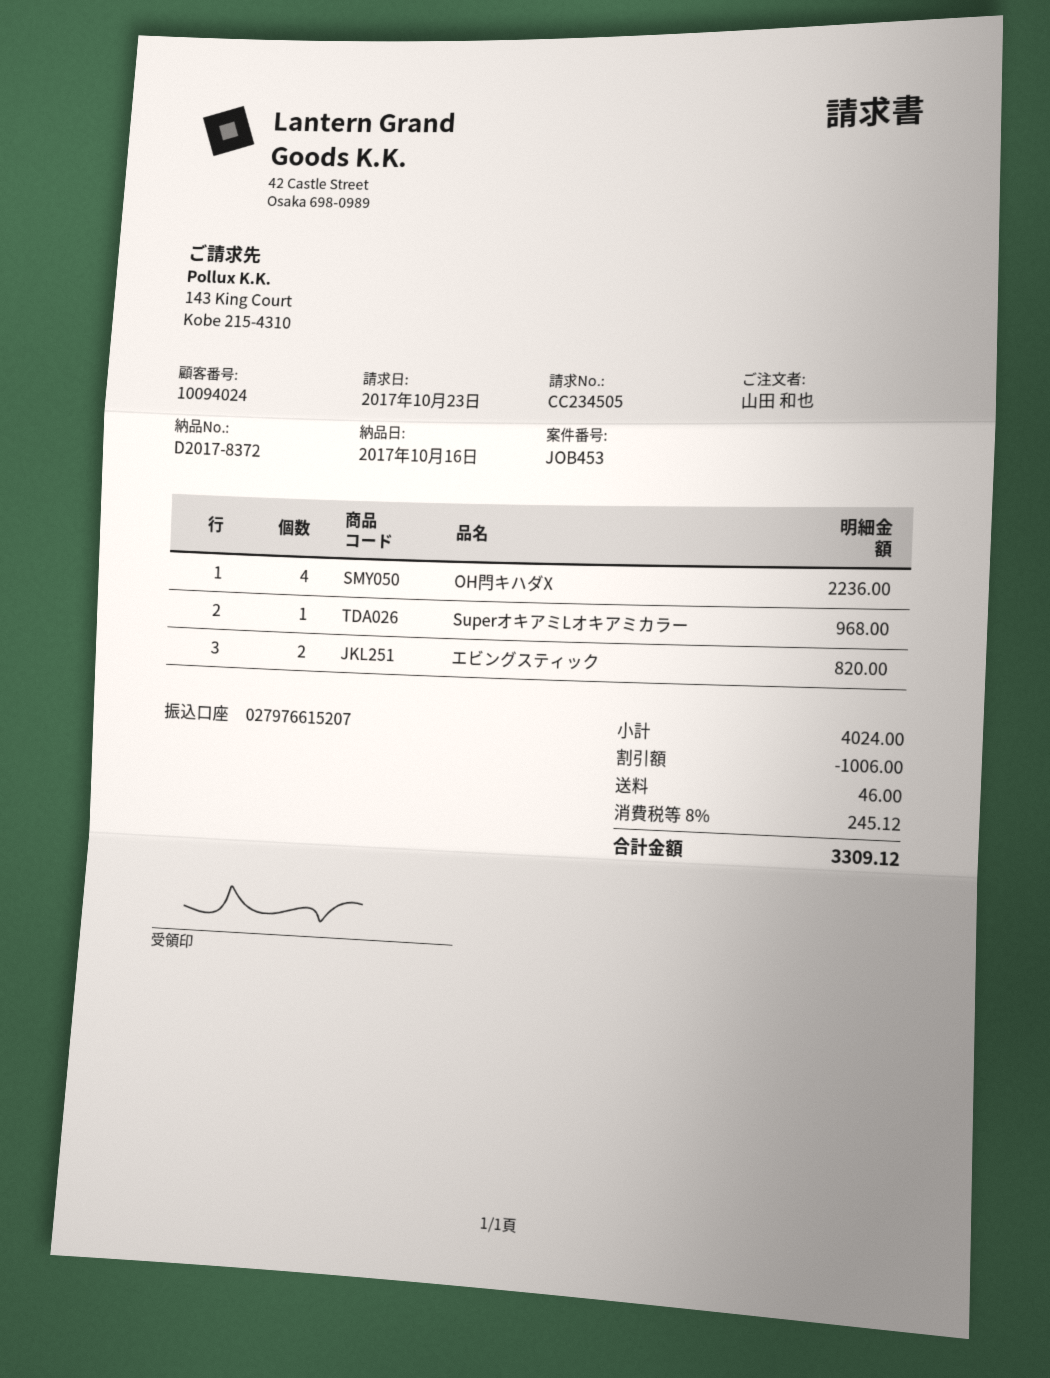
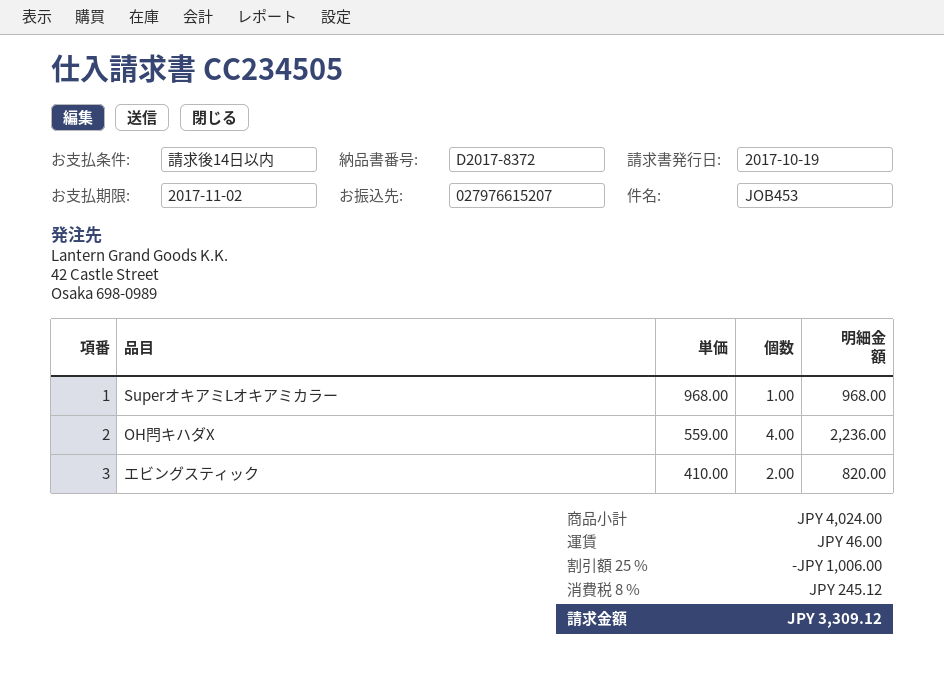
invoice date: 2017-10-23 -> 2017-10-19

